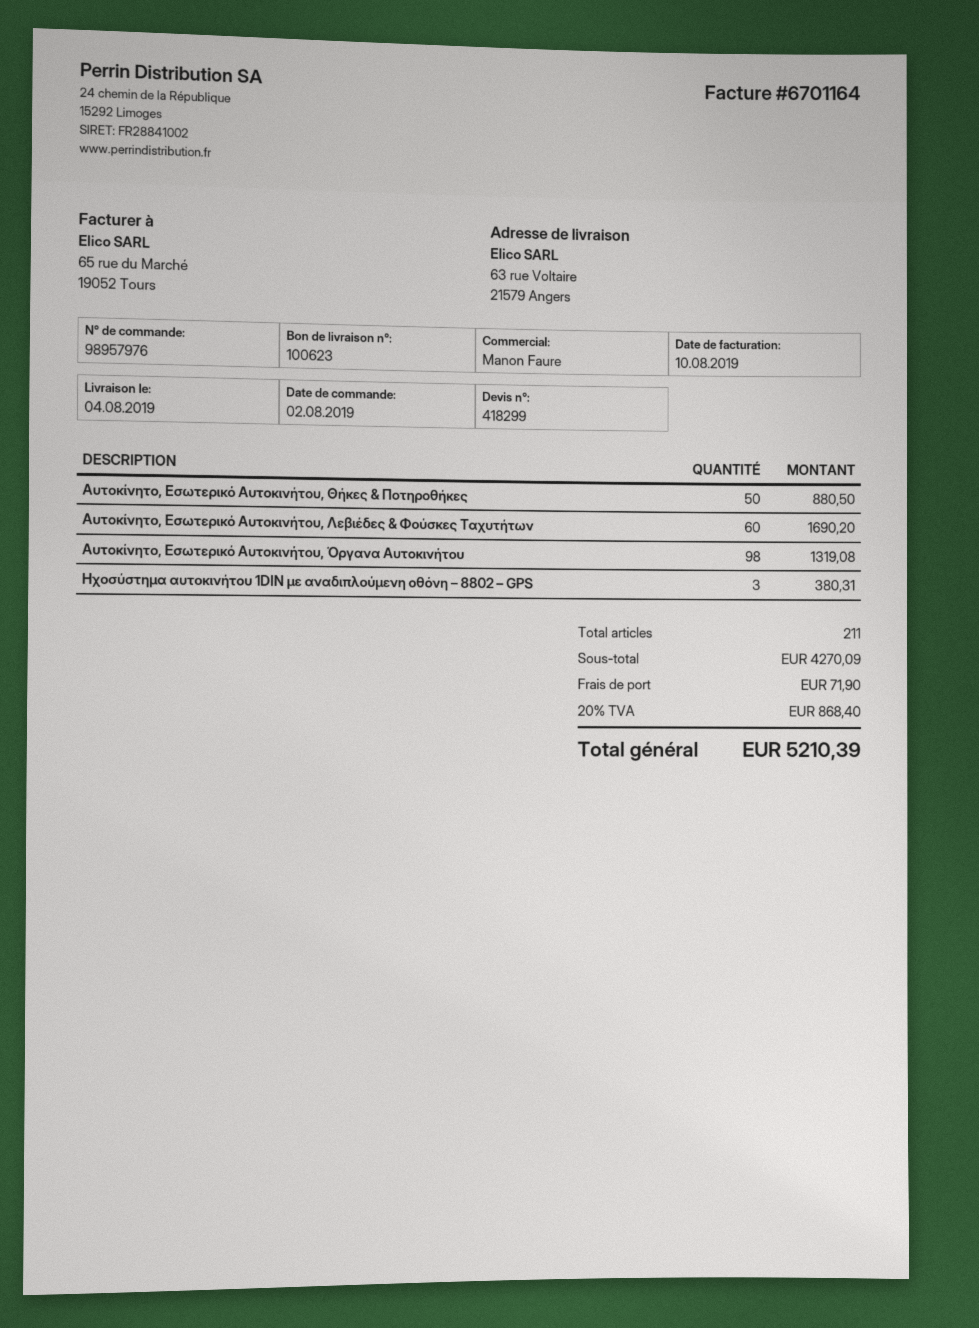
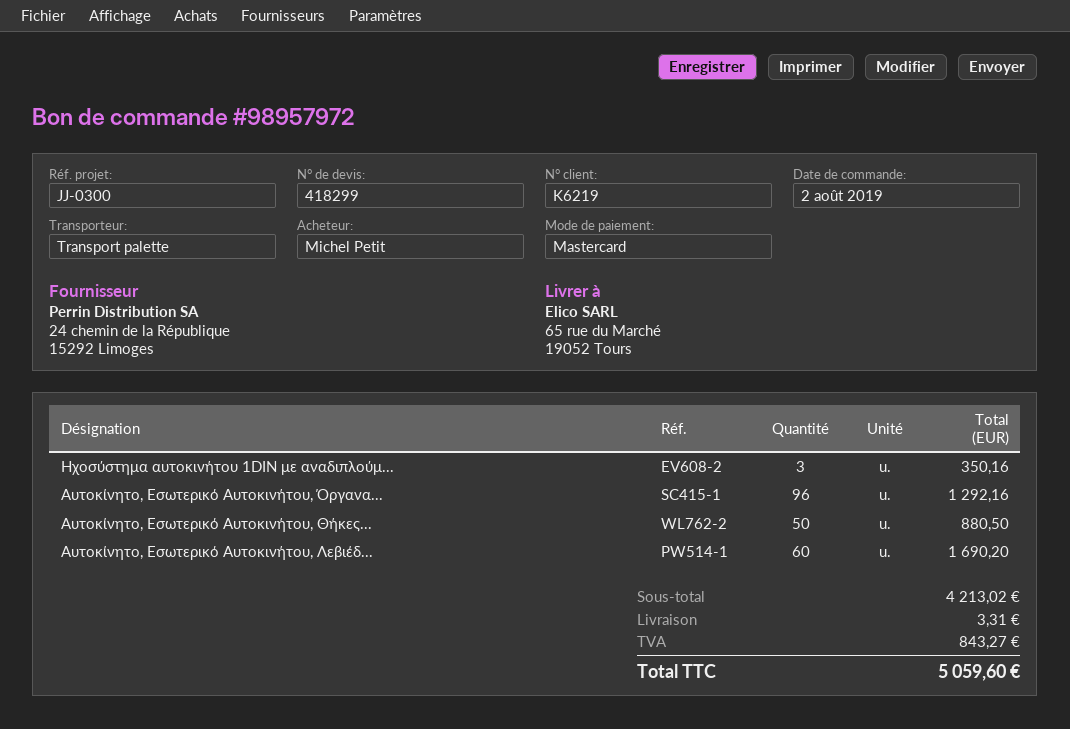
order number: 98957976 -> 98957972
ship to: 63 rue Voltaire, 21579 Angers -> 65 rue du Marché, 19052 Tours
Αυτοκίνητο, Εσωτερικό Αυτοκινήτου, Όργανα Αυτοκινήτου: 98 for 1319.08 -> 96 for 1292.16
Ηχοσύστημα αυτοκινήτου 1DIN με αναδιπλούμενη οθόνη – 8802 – GPS: 3 for 380.31 -> 3 for 350.16
subtotal: 4270.09 -> 4213.02
shipping: 71.90 -> 3.31
tax: 868.40 -> 843.27
total: 5210.39 -> 5059.60

